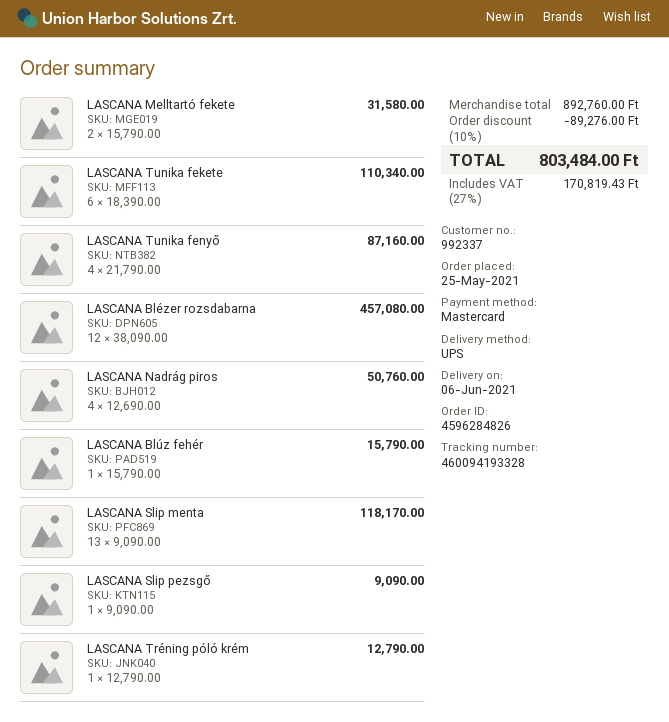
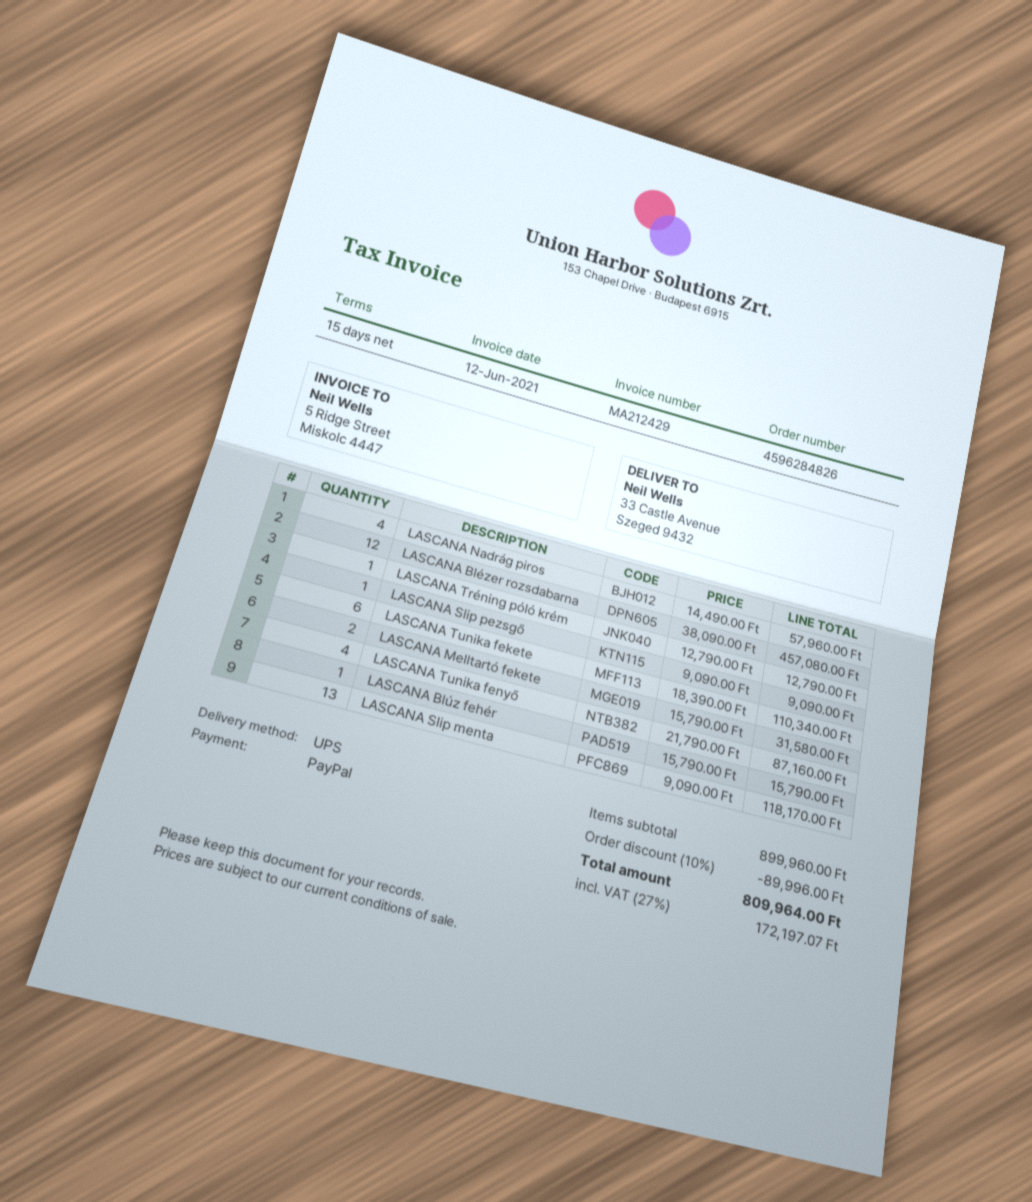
payment method: Mastercard -> PayPal
LASCANA Nadrág piros: 4 x 12690.00 = 50760.00 -> 4 x 14490.00 = 57960.00
subtotal: 892760.00 -> 899960.00
discount: 10% = 89276.00 -> 10% = 89996.00
tax: 27% = 170819.43 -> 27% = 172197.07
total: 803484.00 -> 809964.00

